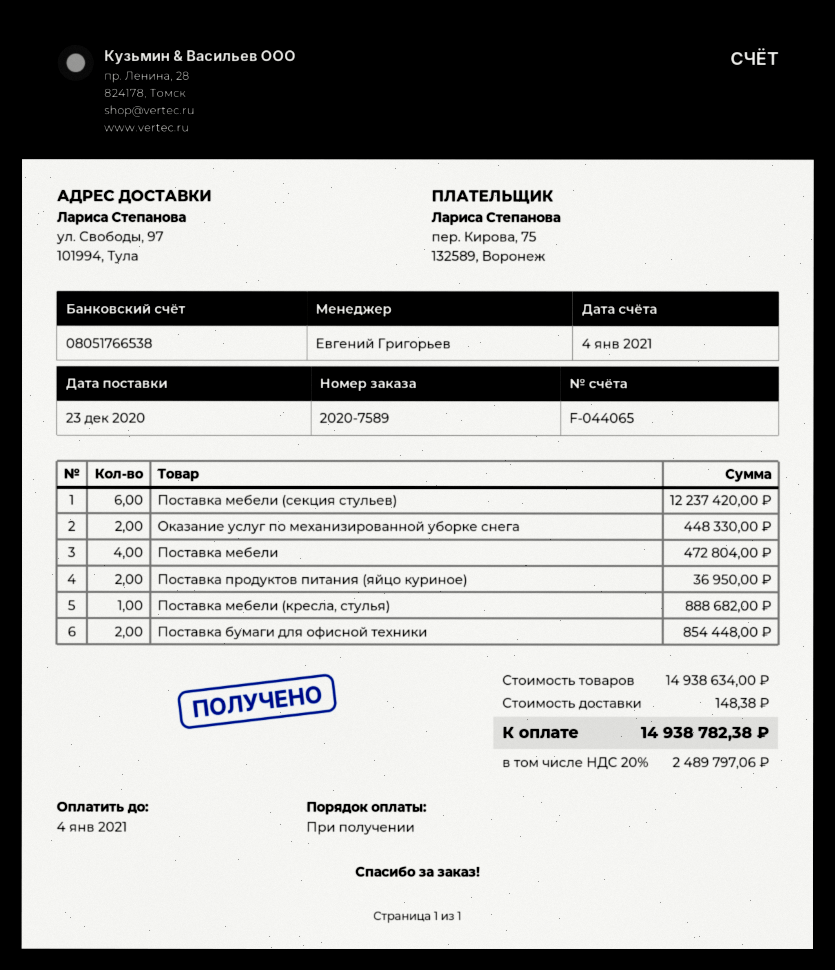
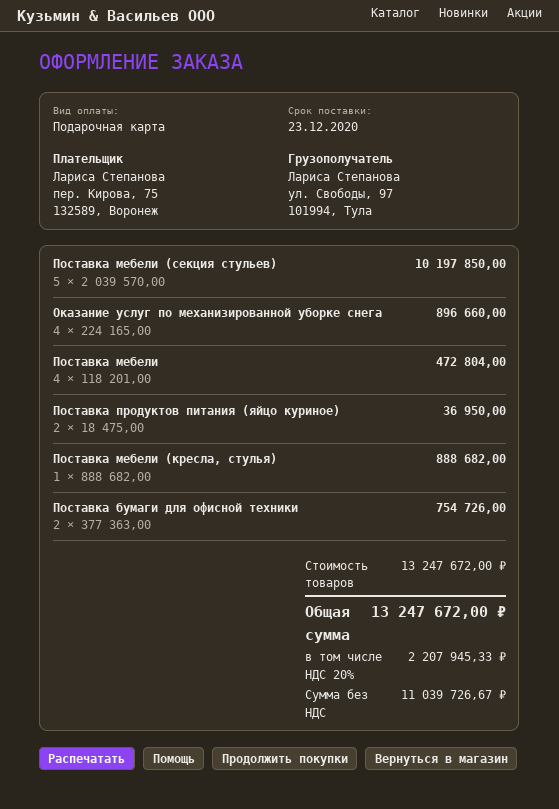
Поставка мебели (секция стульев): 6 for 12237420.00 -> 5 for 10197850.00
Оказание услуг по механизированной уборке снега: 2 for 448330.00 -> 4 for 896660.00
Поставка бумаги для офисной техники: 2 for 854448.00 -> 2 for 754726.00
subtotal: 14938634.00 -> 13247672.00
shipping: 148.38 -> none
tax: 20% = 2489797.06 -> 20% = 2207945.33
total: 14938782.38 -> 13247672.00

